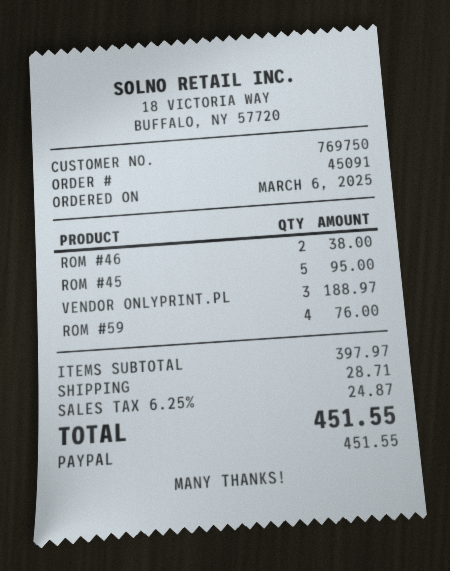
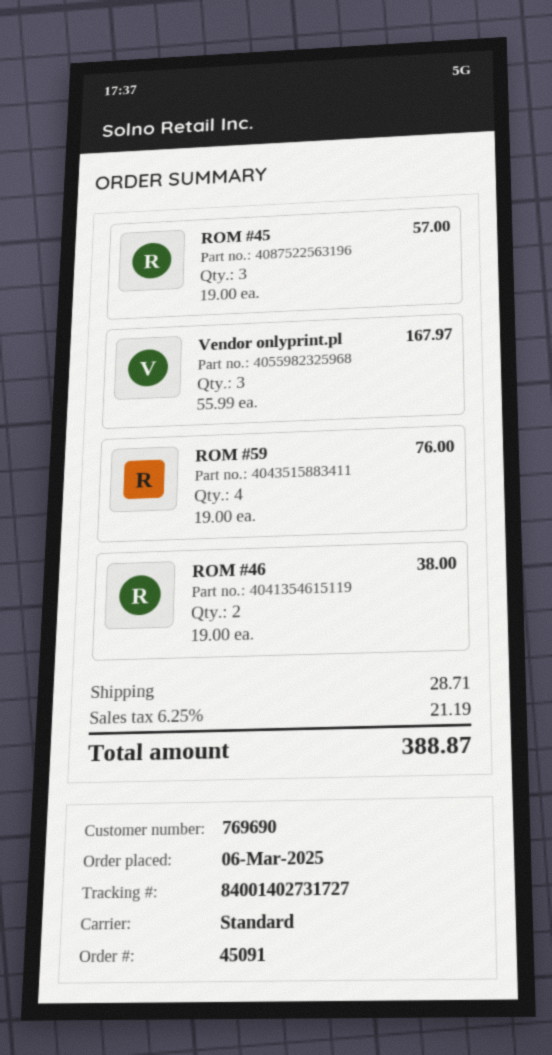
customer number: 769750 -> 769690
ROM #45: 5 for 95.00 -> 3 for 57.00
VENDOR ONLYPRINT.PL: 3 for 188.97 -> 3 for 167.97
tax: 6.25% = 24.87 -> 6.25% = 21.19
total: 451.55 -> 388.87

